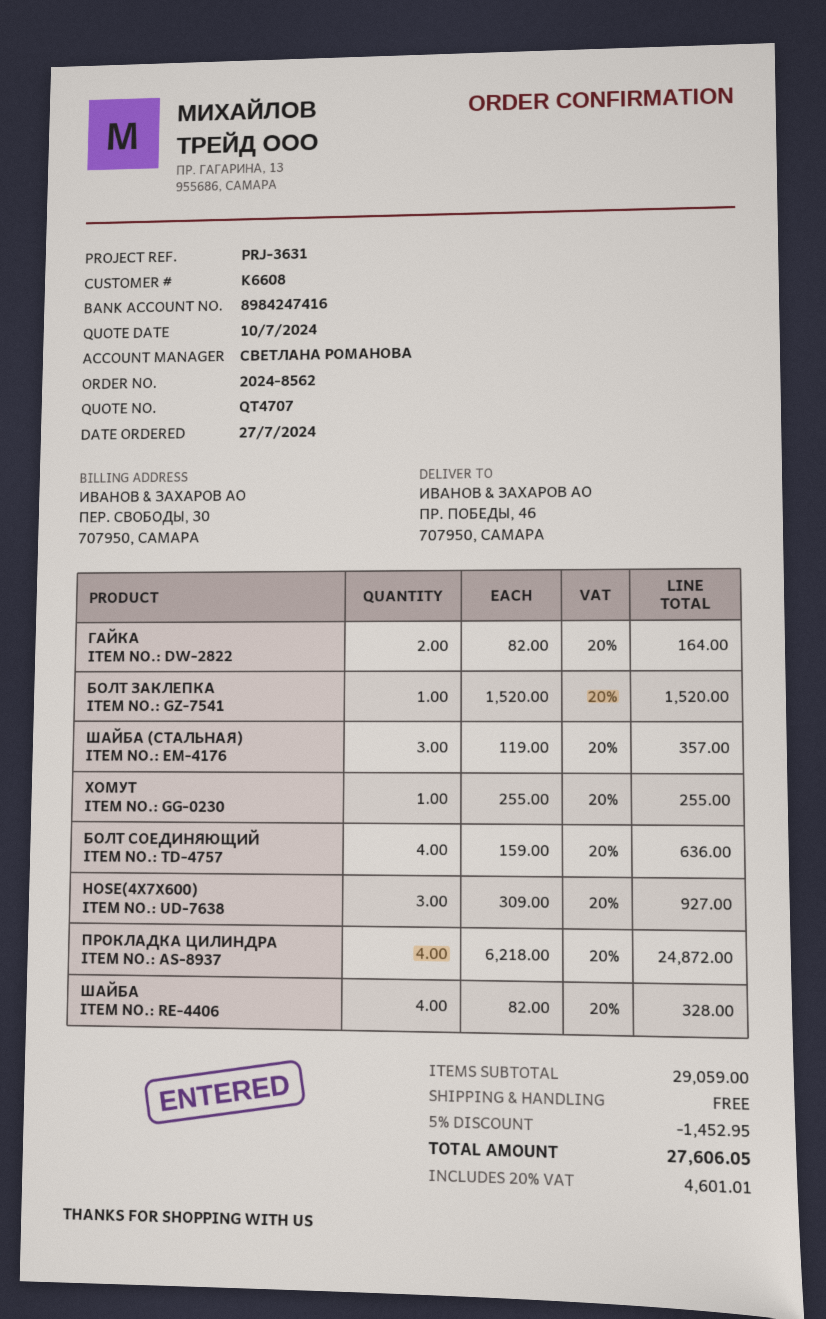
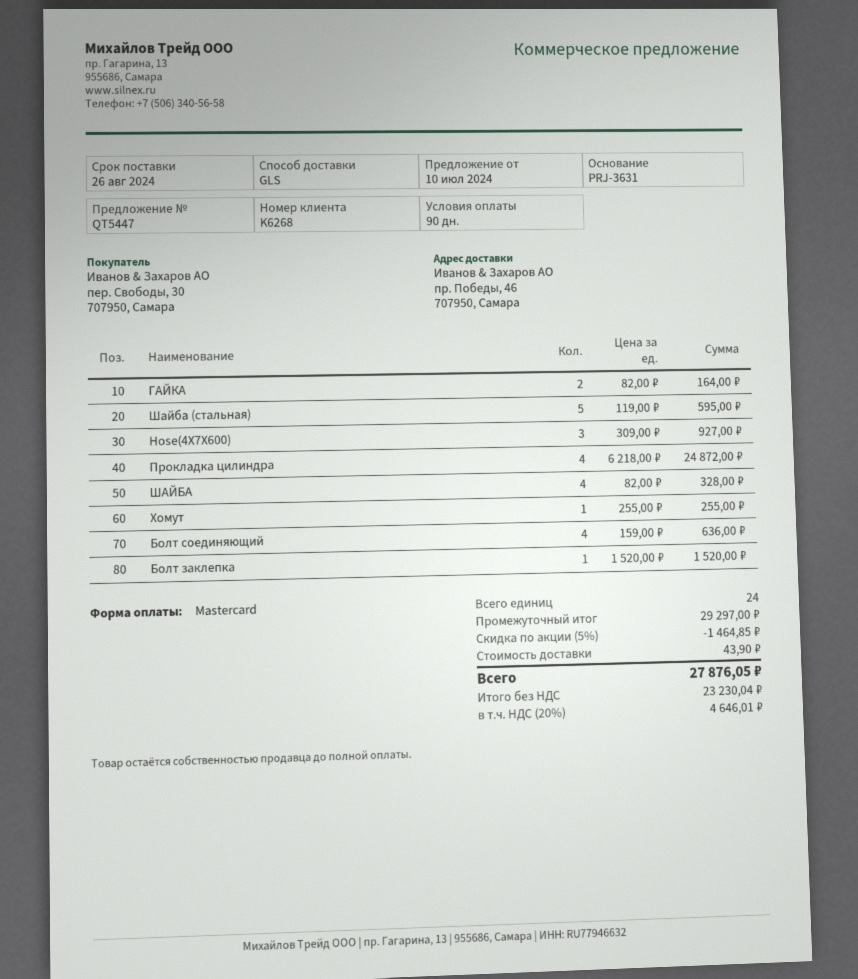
quote number: QT4707 -> QT5447
customer number: K6608 -> K6268
ШАЙБА (СТАЛЬНАЯ): 3 x 119.00 = 357.00 -> 5 x 119.00 = 595.00
subtotal: 29059.00 -> 29297.00
discount: 5% = 1452.95 -> 5% = 1464.85
shipping: 0.00 -> 43.90
tax: 20% = 4601.01 -> 20% = 4646.01
total: 27606.05 -> 27876.05

